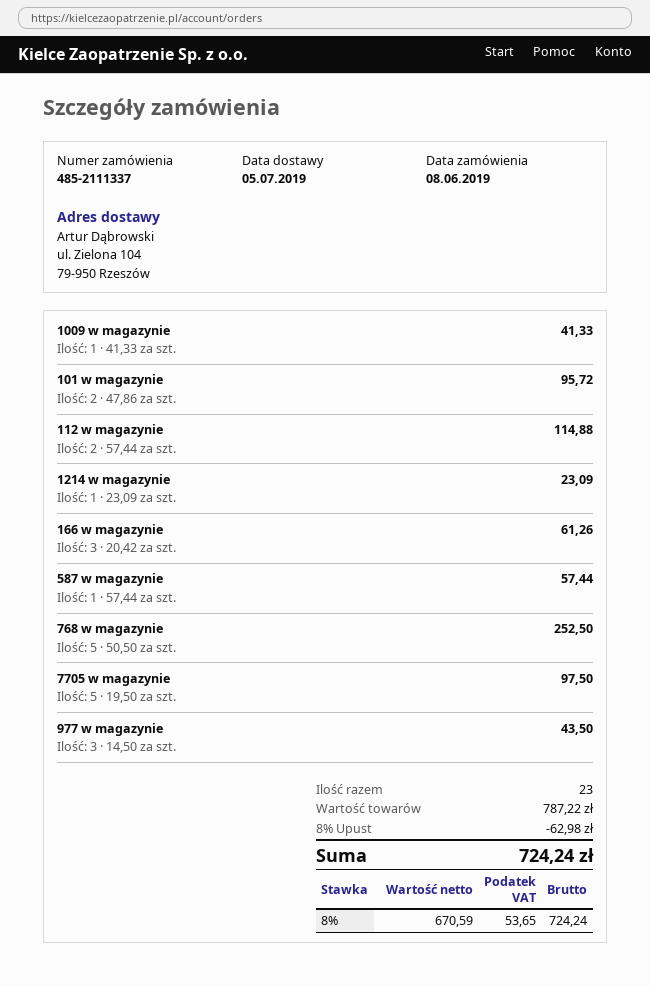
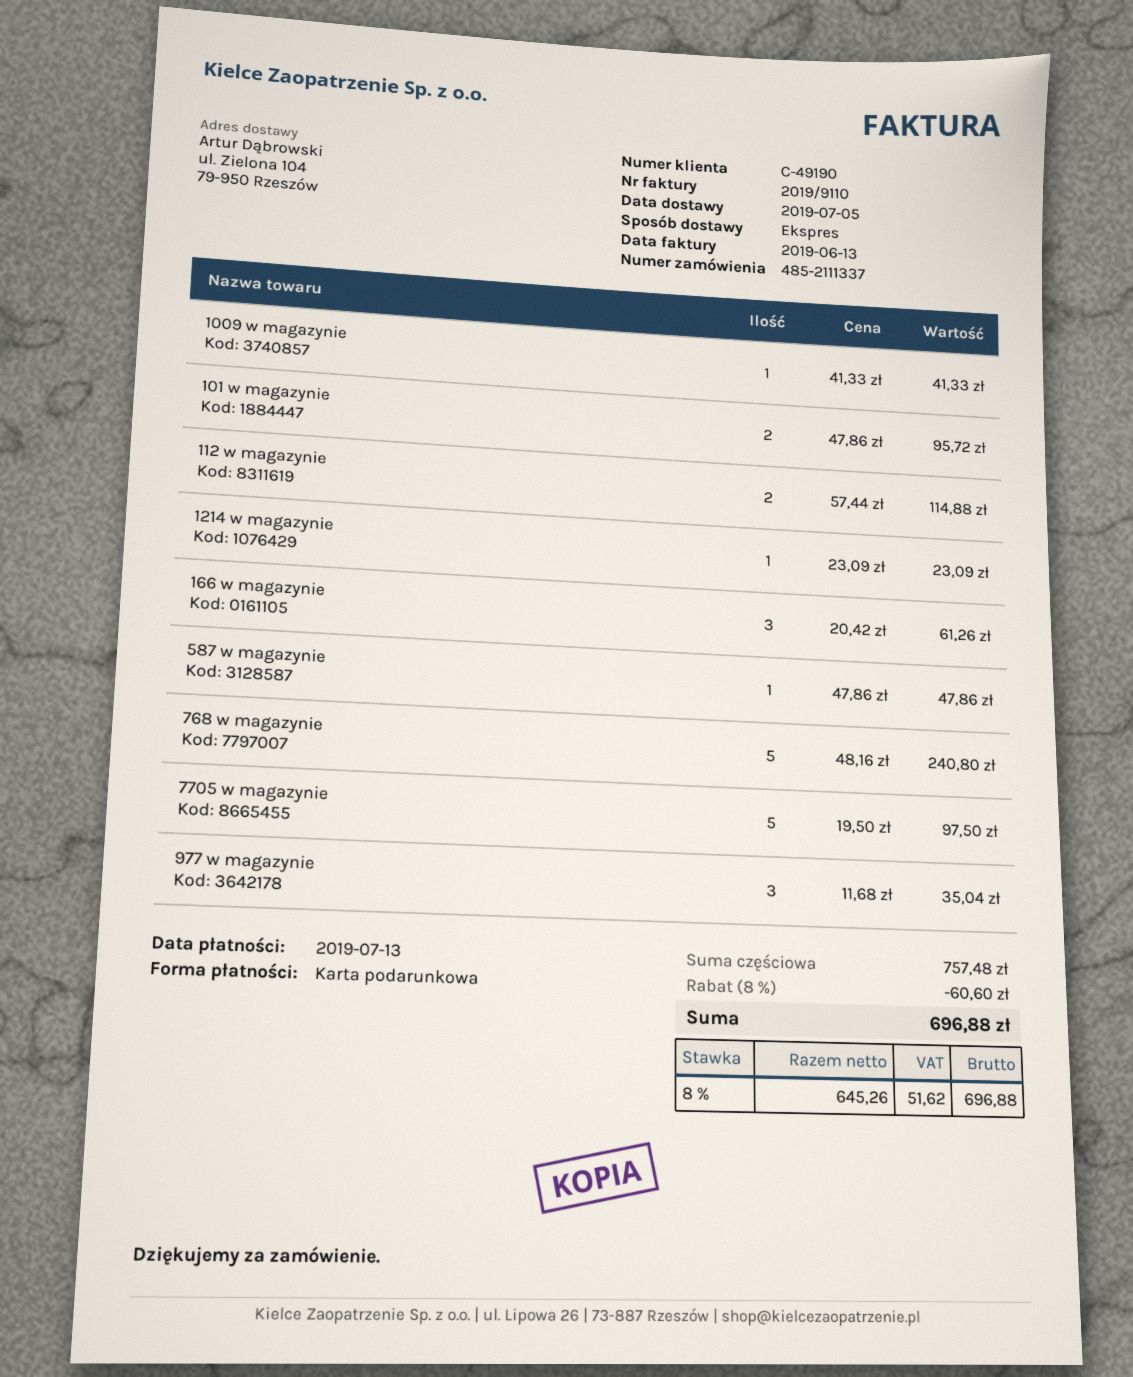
587 w magazynie: 1 x 57.44 = 57.44 -> 1 x 47.86 = 47.86
768 w magazynie: 5 x 50.50 = 252.50 -> 5 x 48.16 = 240.80
977 w magazynie: 3 x 14.50 = 43.50 -> 3 x 11.68 = 35.04
subtotal: 787.22 -> 757.48
discount: 8% = 62.98 -> 8% = 60.60
net: 670.59 -> 645.26
tax: 8% = 53.65 -> 8% = 51.62
total: 724.24 -> 696.88

